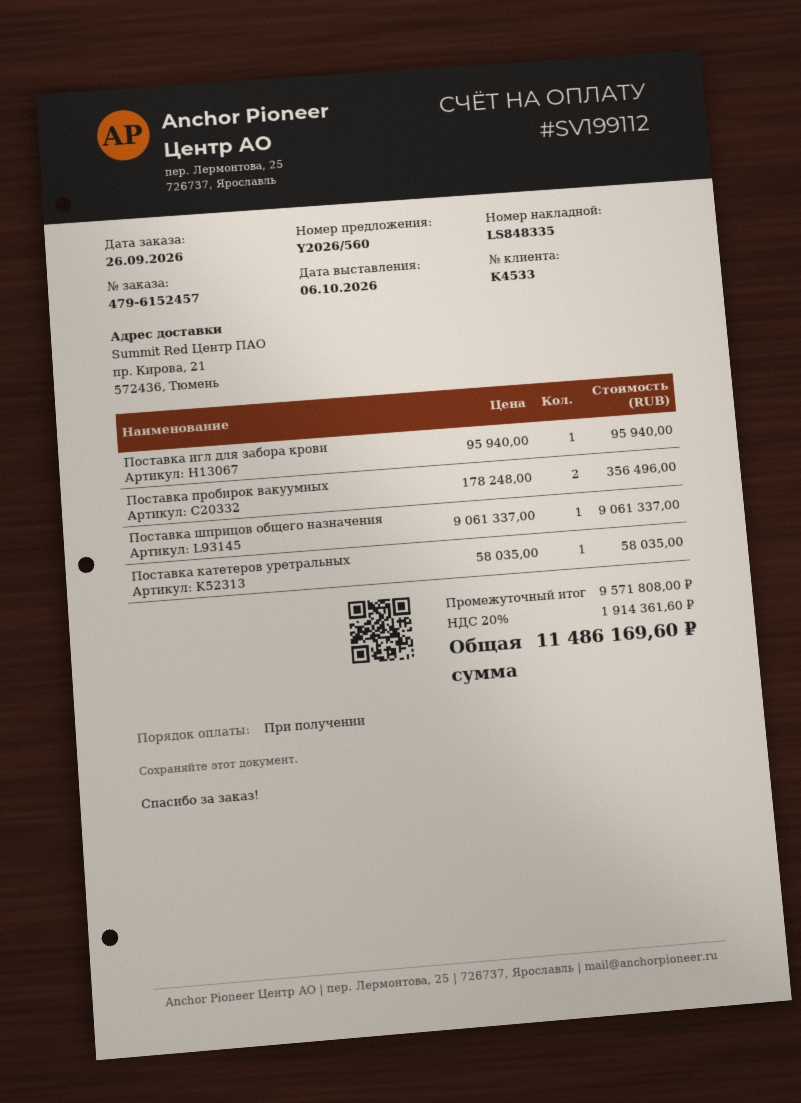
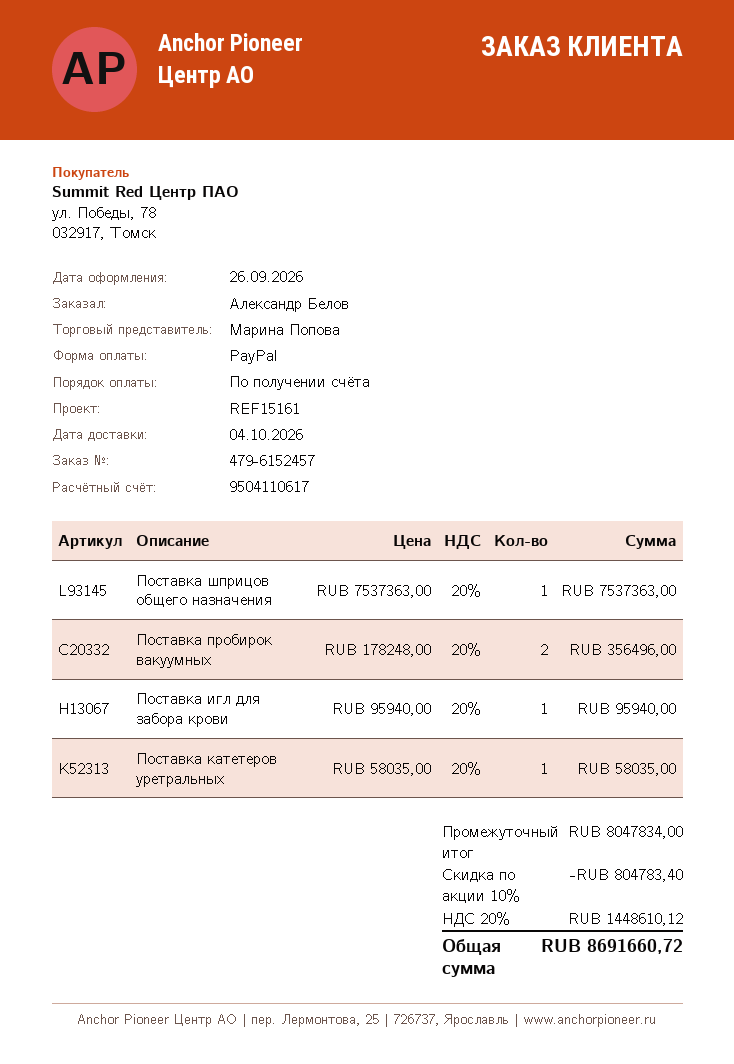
Поставка шприцов общего назначения: 1 x 9061337.00 = 9061337.00 -> 1 x 7537363.00 = 7537363.00
subtotal: 9571808.00 -> 8047834.00
discount: none -> 10% = 804783.40
tax: 20% = 1914361.60 -> 20% = 1448610.12
total: 11486169.60 -> 8691660.72

